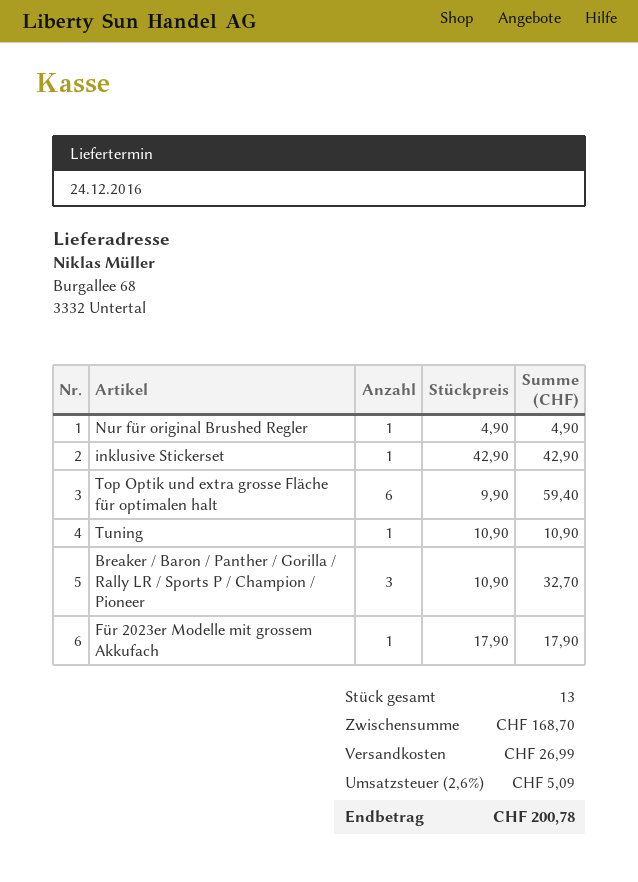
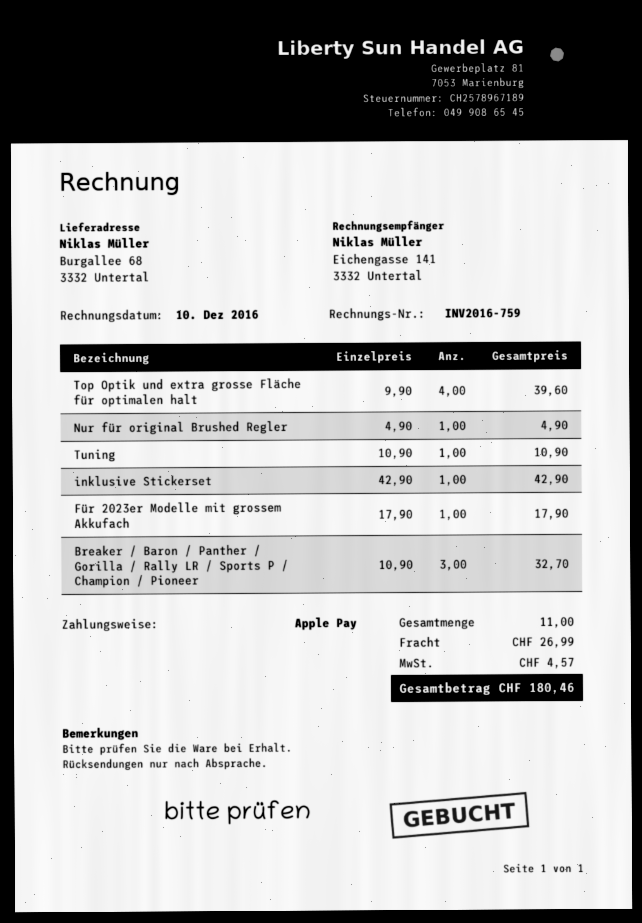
Top Optik und extra grosse Fläche für optimalen halt: 6 x 9.90 = 59.40 -> 4 x 9.90 = 39.60
total quantity: 13 -> 11
tax: 5.09 -> 4.57
total: 200.78 -> 180.46

